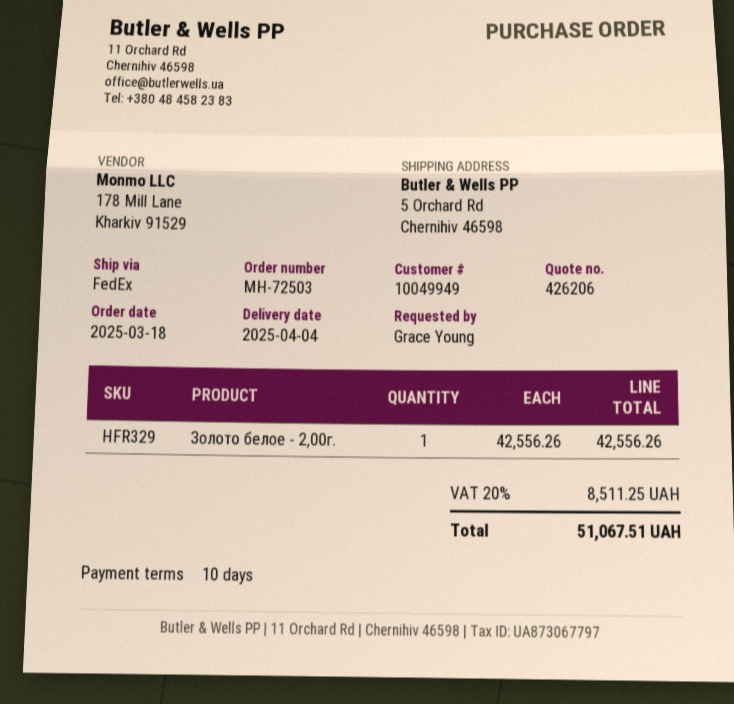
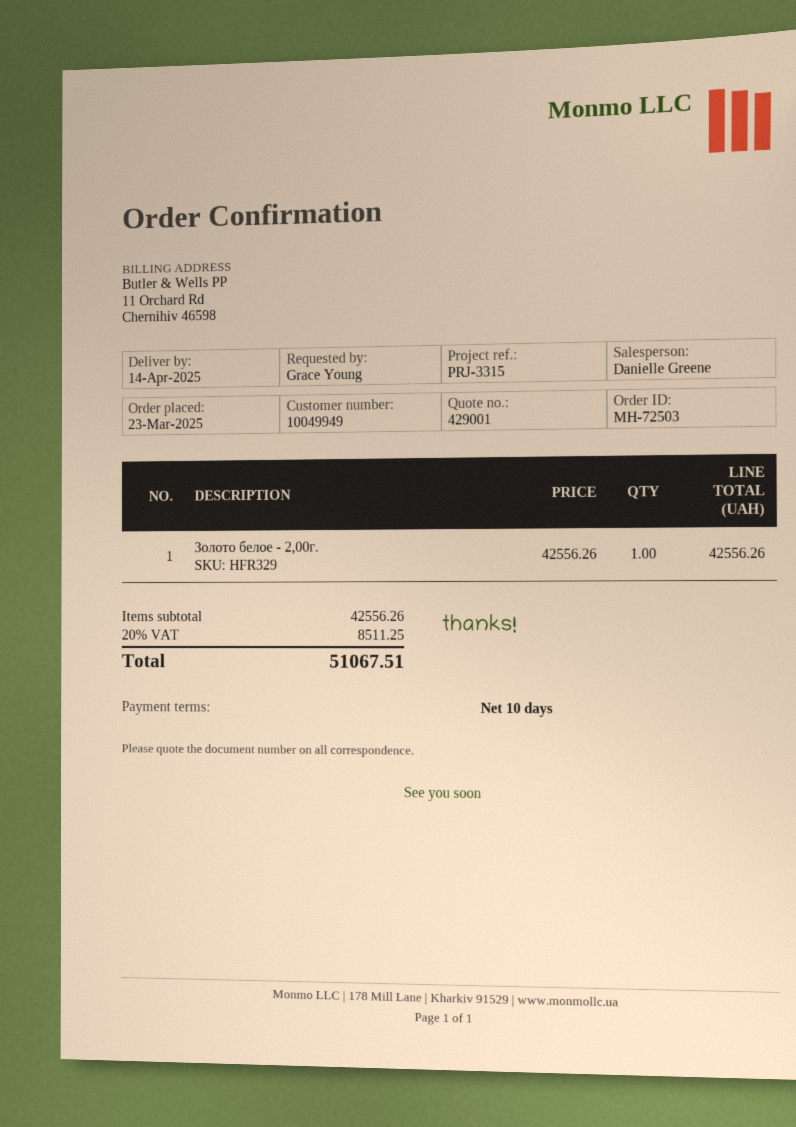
quote number: 426206 -> 429001
order date: 2025-03-18 -> 2025-03-23
delivery date: 2025-04-04 -> 2025-04-14

